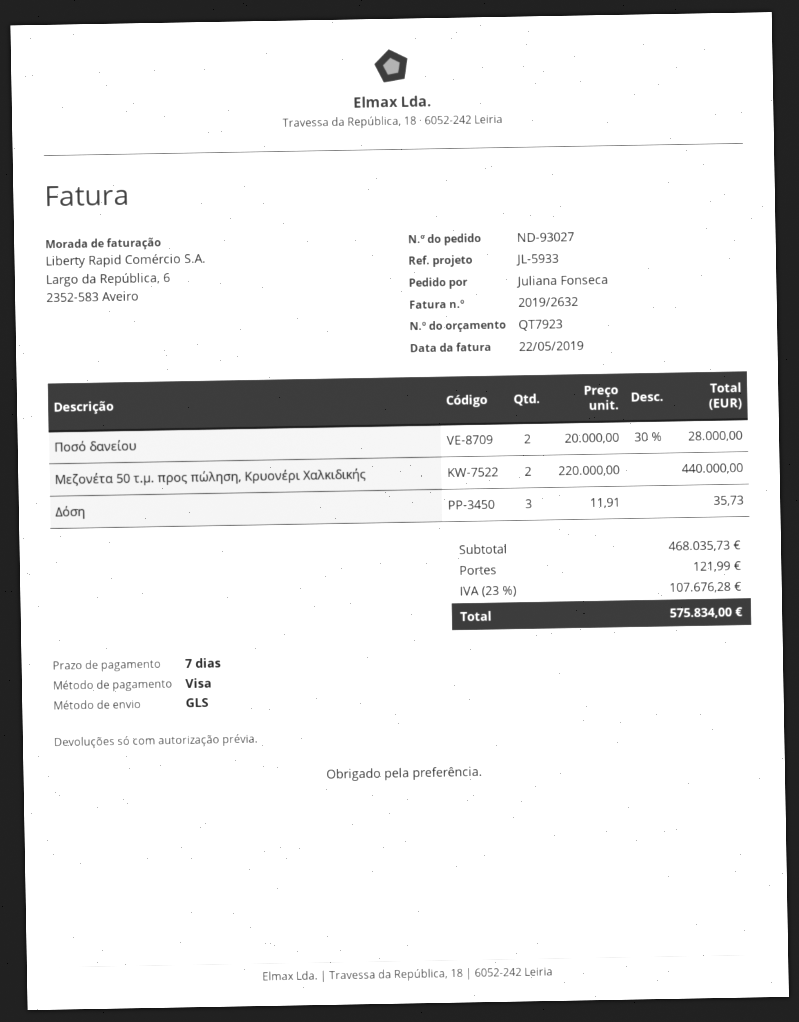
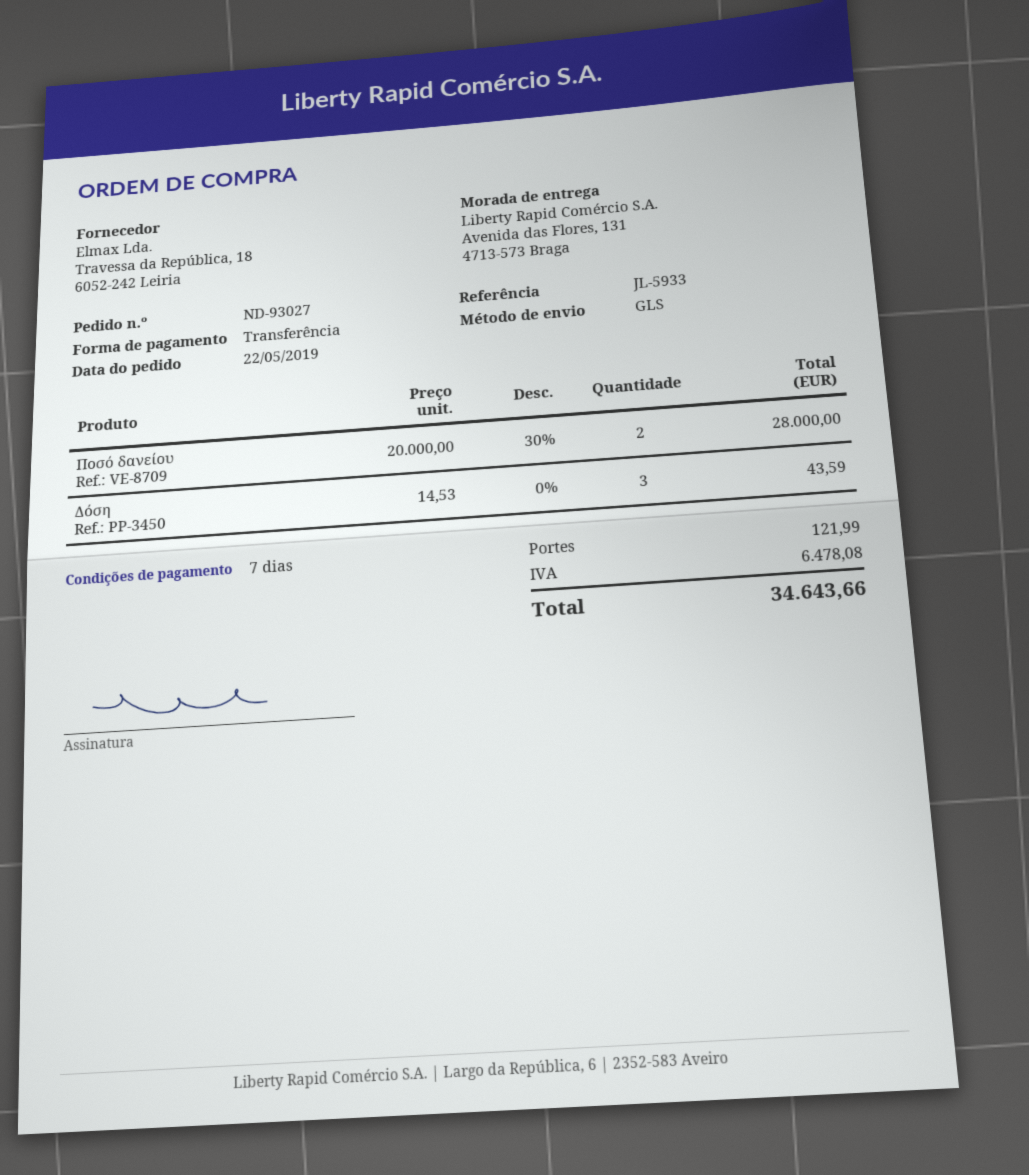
payment method: Visa -> bank transfer
Μεζονέτα 50 τ.μ. προς πώληση, Κρυονέρι Χαλκιδικής: 2 x 220000.00 = 440000.00 -> none
Δόση: 3 x 11.91 = 35.73 -> 3 x 14.53 = 43.59
tax: 107676.28 -> 6478.08
total: 575834.00 -> 34643.66

